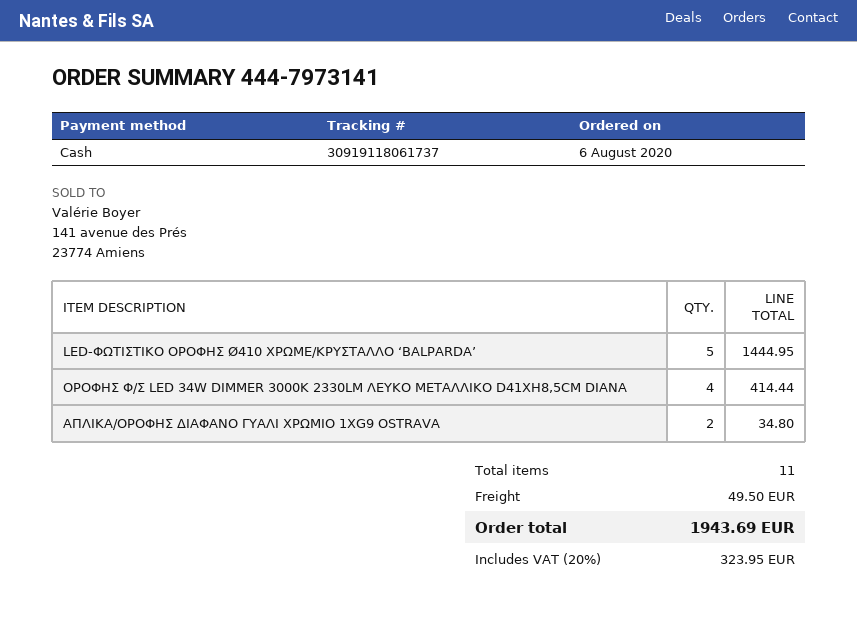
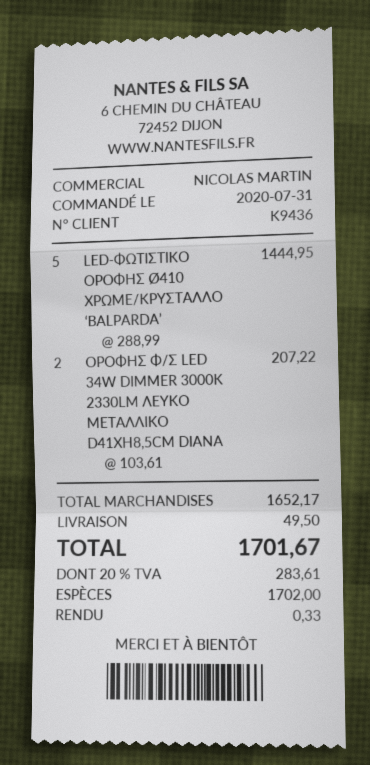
order date: 2020-08-06 -> 2020-07-31
ΟΡΟΦΗΣ Φ/Σ LED 34W DIMMER 3000K 2330LM ΛΕΥΚΟ ΜΕΤΑΛΛΙΚΟ D41XH8,5CM DIANA: 4 for 414.44 -> 2 for 207.22
ΑΠΛΙΚΑ/ΟΡΟΦΗΣ ΔΙΑΦΑΝΟ ΓΥΑΛΙ ΧΡΩΜΙΟ 1ΧG9 OSTRAVA: 2 for 34.80 -> none
tax: 20% = 323.95 -> 20% = 283.61
total: 1943.69 -> 1701.67

